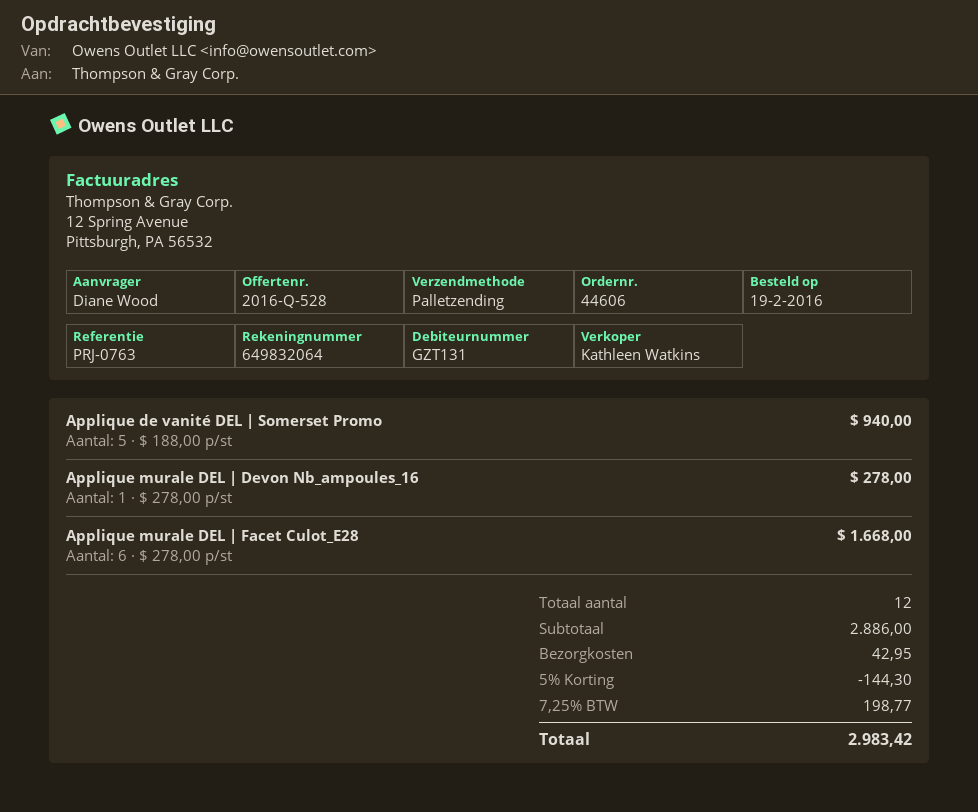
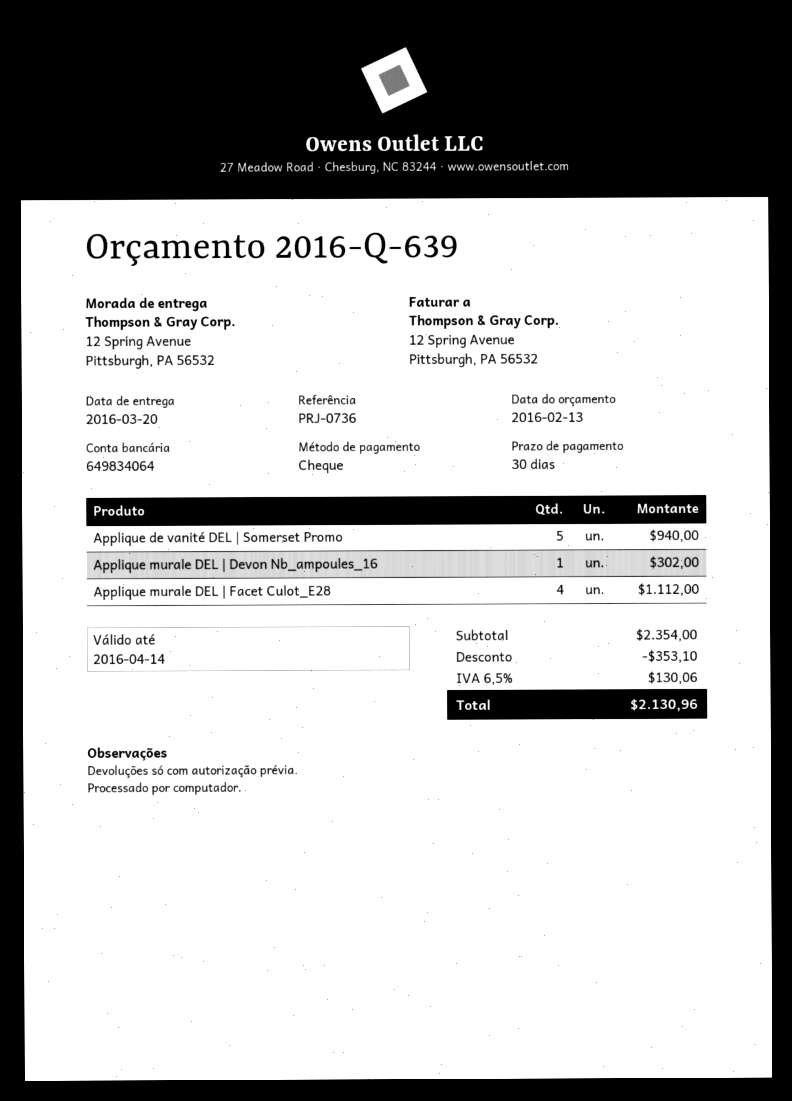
quote number: 2016-Q-528 -> 2016-Q-639
reference: PRJ-0763 -> PRJ-0736
bank account: 649832064 -> 649834064
Applique murale DEL | Devon Nb_ampoules_16: 1 for 278.00 -> 1 for 302.00
Applique murale DEL | Facet Culot_E28: 6 for 1668.00 -> 4 for 1112.00
subtotal: 2886.00 -> 2354.00
discount: 144.30 -> 353.10
shipping: 42.95 -> none
tax: 7.25% = 198.77 -> 6.5% = 130.06
total: 2983.42 -> 2130.96

